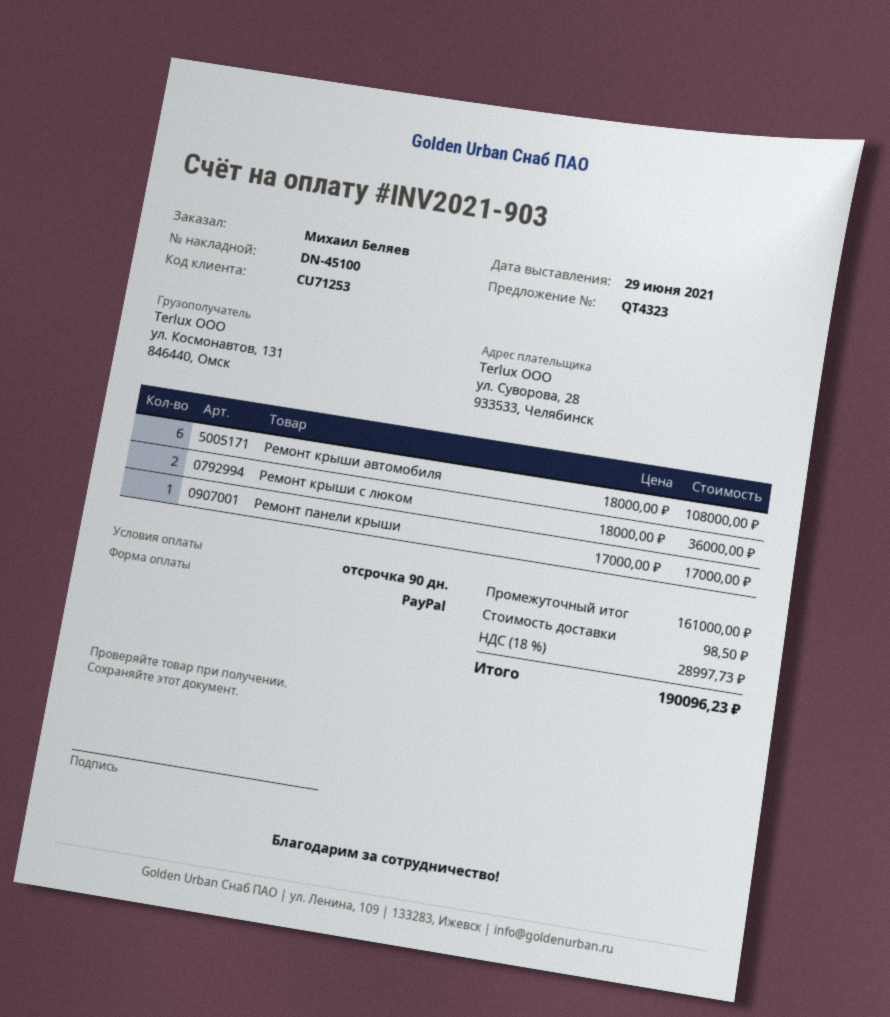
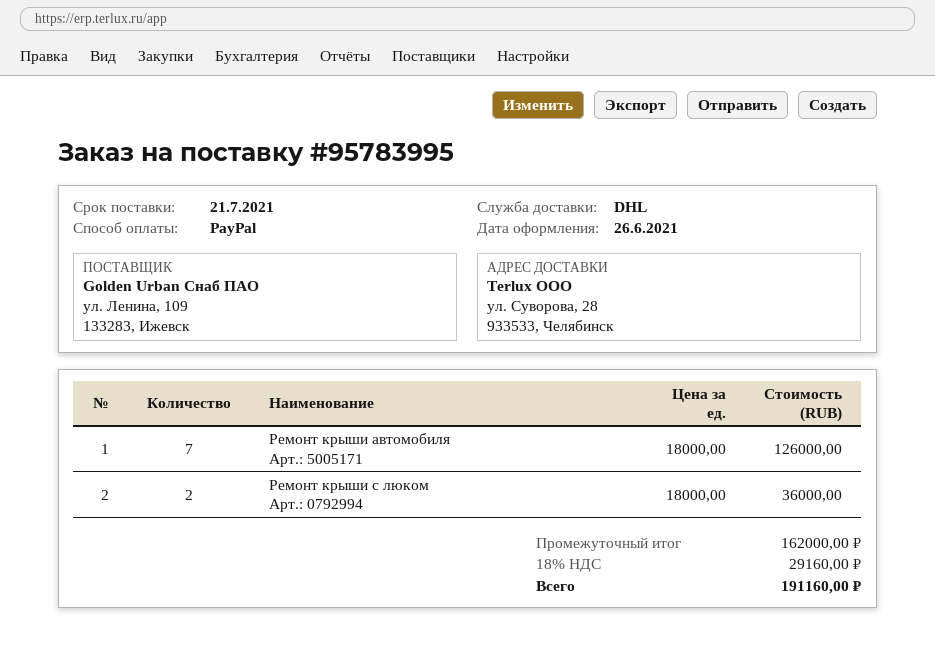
ship to: ул. Космонавтов, 131, 846440, Омск -> ул. Суворова, 28, 933533, Челябинск
Ремонт крыши автомобиля: 6 x 18000.00 = 108000.00 -> 7 x 18000.00 = 126000.00
Ремонт панели крыши: 1 x 17000.00 = 17000.00 -> none
subtotal: 161000.00 -> 162000.00
shipping: 98.50 -> none
tax: 18% = 28997.73 -> 18% = 29160.00
total: 190096.23 -> 191160.00

